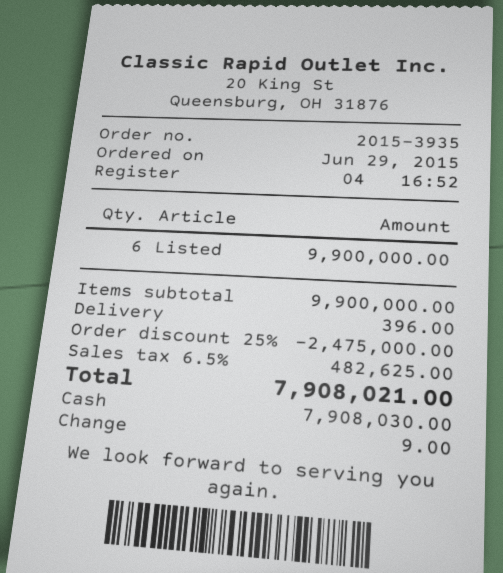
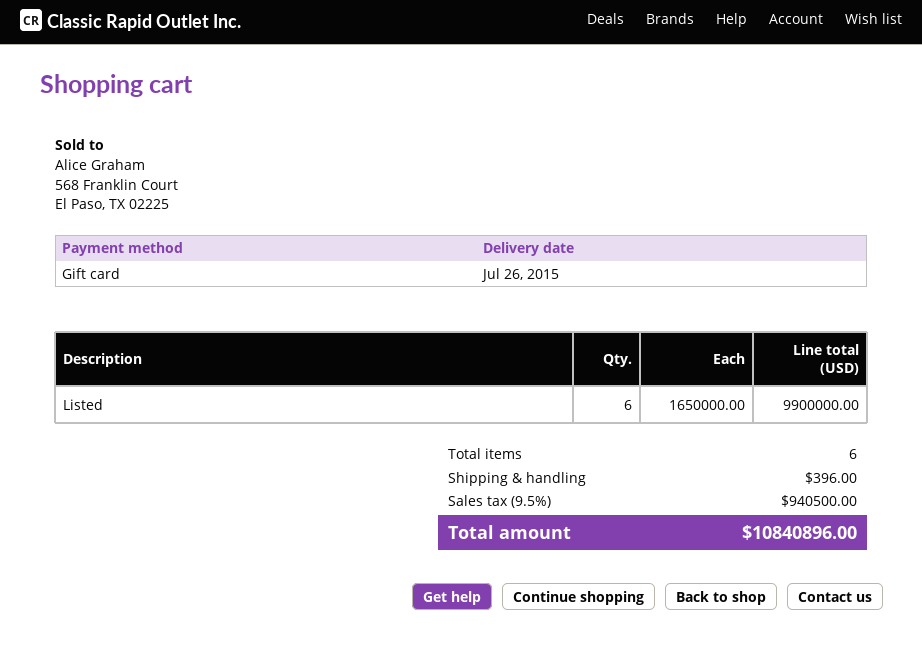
payment method: cash -> gift card
discount: 25% = 2475000.00 -> none
tax: 6.5% = 482625.00 -> 9.5% = 940500.00
total: 7908021.00 -> 10840896.00

